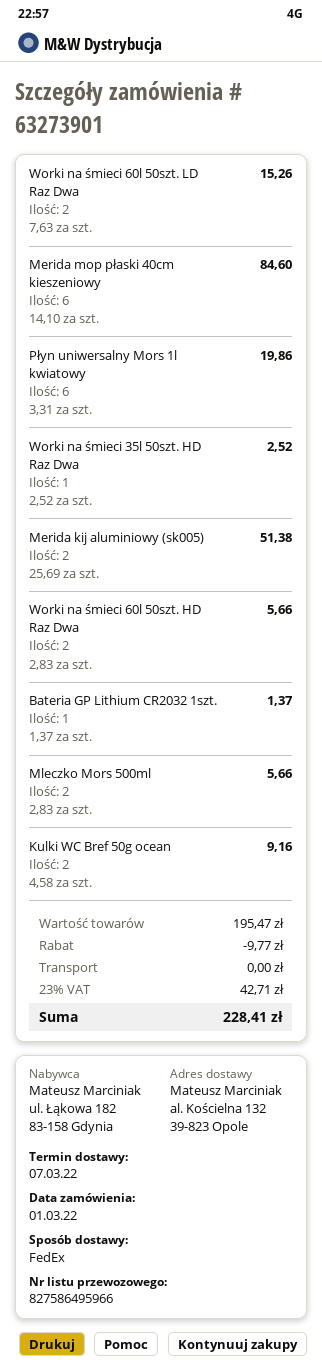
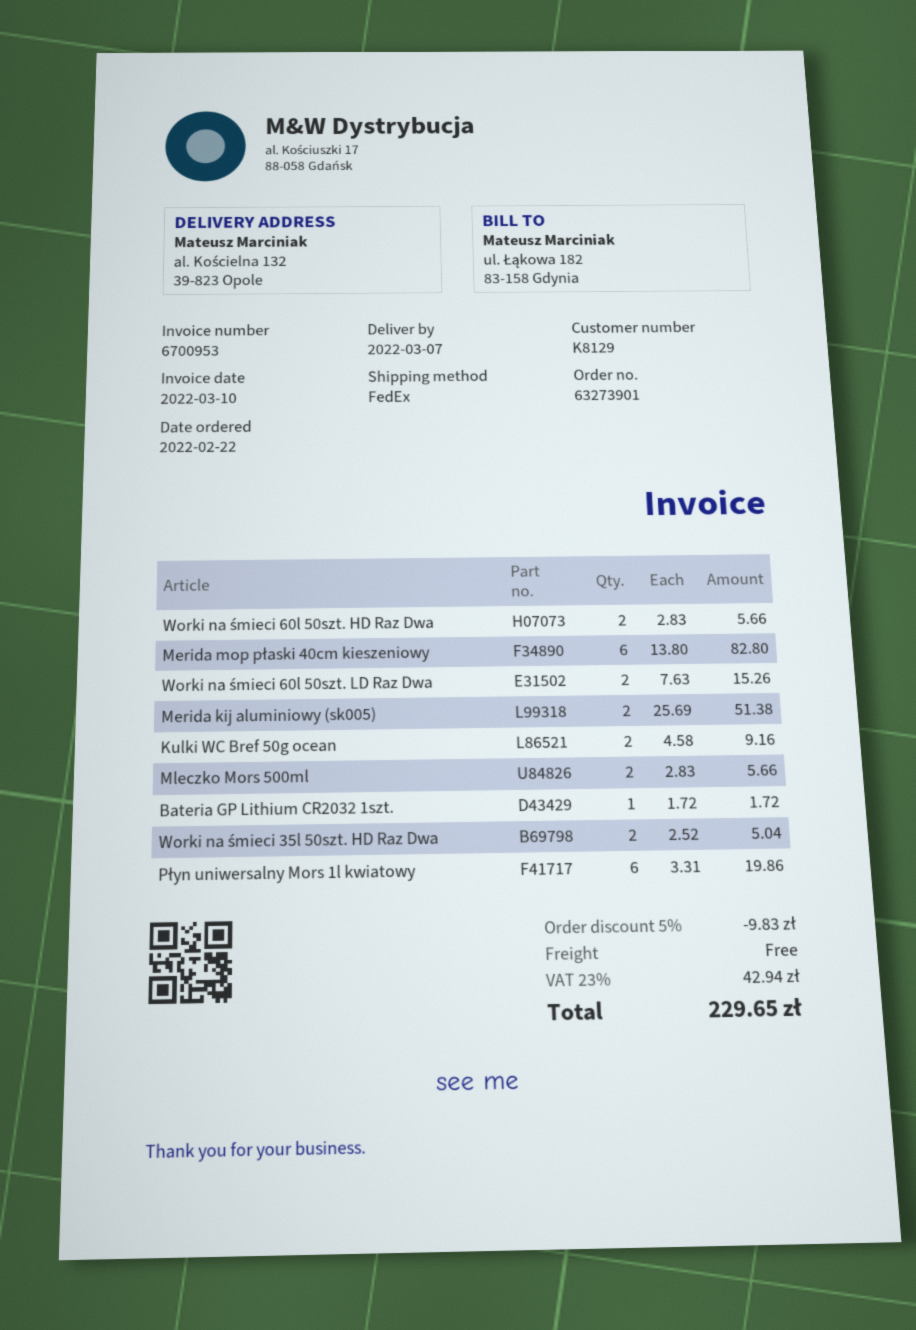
order date: 2022-03-01 -> 2022-02-22
Merida mop płaski 40cm kieszeniowy: 6 x 14.10 = 84.60 -> 6 x 13.80 = 82.80
Worki na śmieci 35l 50szt. HD Raz Dwa: 1 x 2.52 = 2.52 -> 2 x 2.52 = 5.04
Bateria GP Lithium CR2032 1szt.: 1 x 1.37 = 1.37 -> 1 x 1.72 = 1.72
discount: 9.77 -> 9.83
tax: 23% = 42.71 -> 23% = 42.94
total: 228.41 -> 229.65

